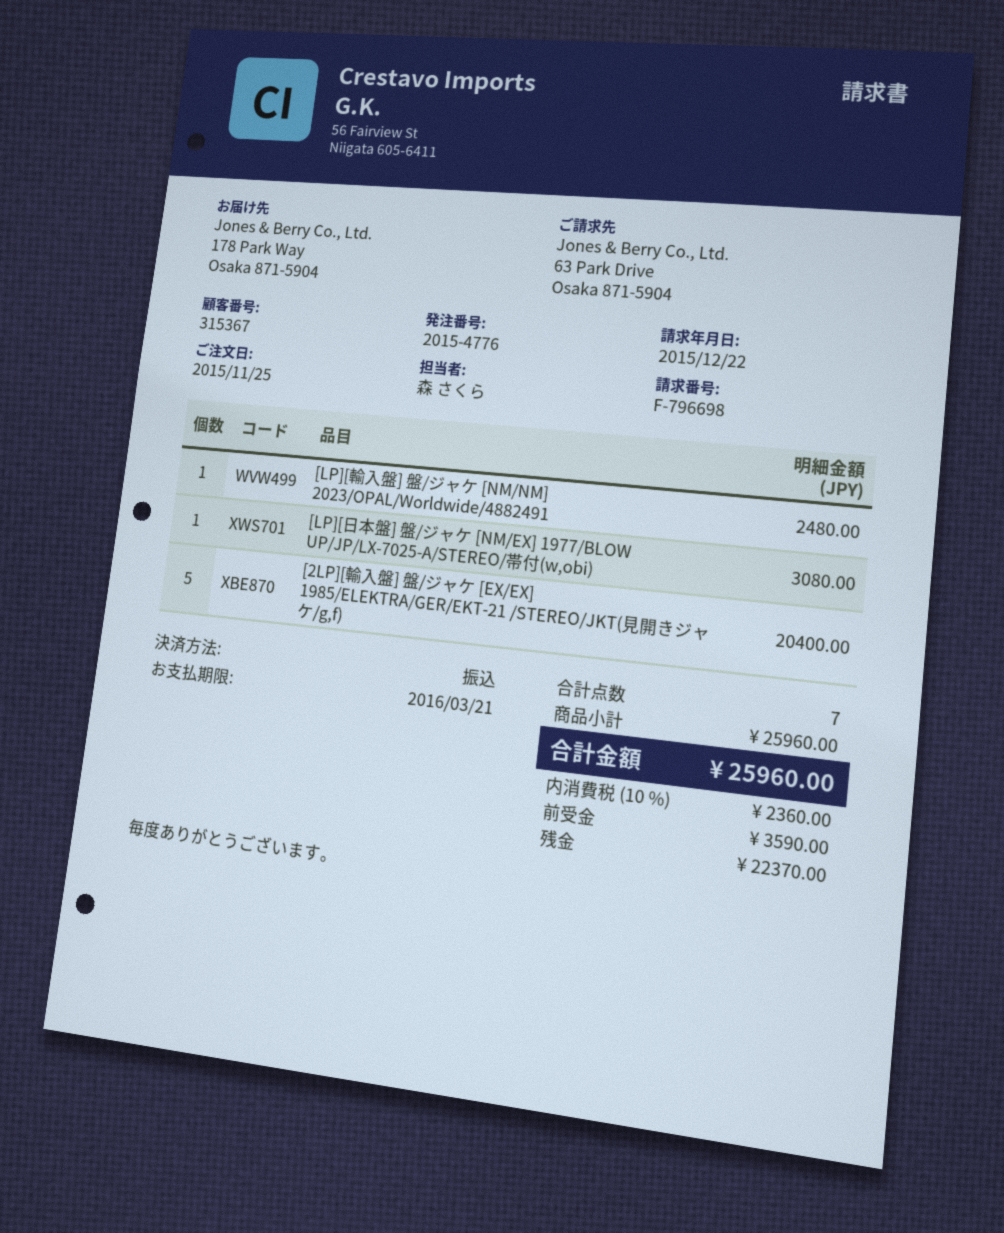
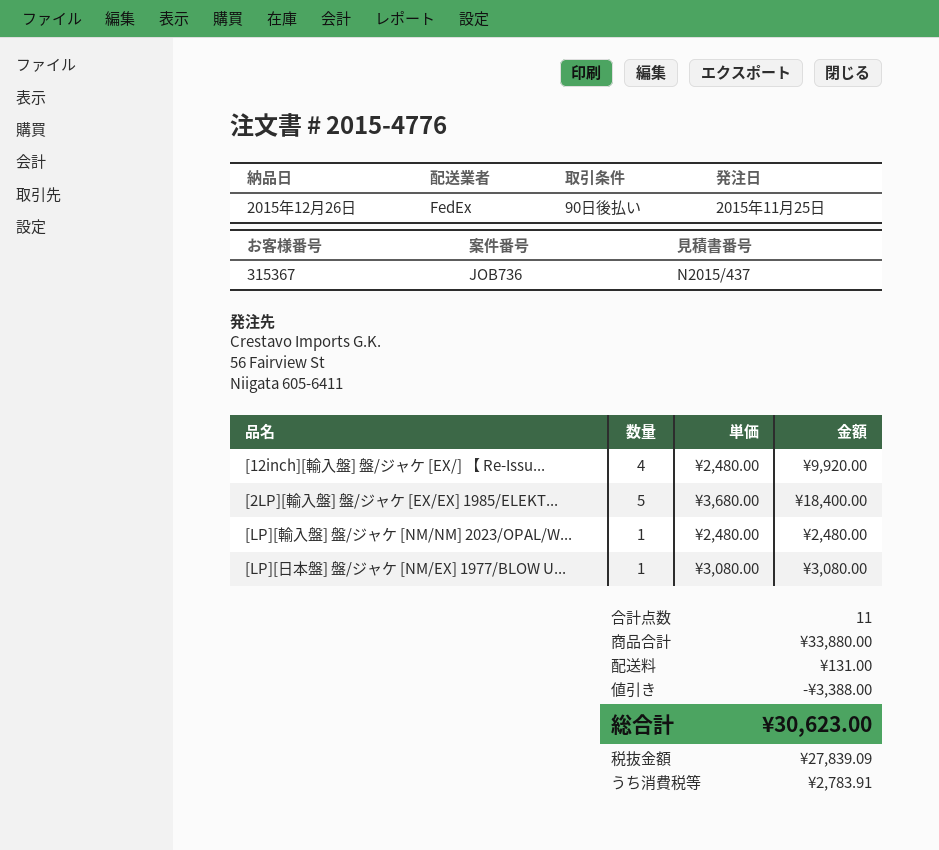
[2LP][輸入盤] 盤/ジャケ [EX/EX] 1985/ELEKTRA/GER/EKT-21 /STEREO/JKT(見開きジャケ/g,f): 5 for 20400.00 -> 5 for 18400.00
[12inch][輸入盤] 盤/ジャケ [EX/] 【 Re-Issu...: none -> 4 for 9920.00
total quantity: 7 -> 11
subtotal: 25960.00 -> 33880.00
discount: none -> 3388.00
shipping: none -> 131.00
tax: 2360.00 -> 2783.91
total: 25960.00 -> 30623.00

